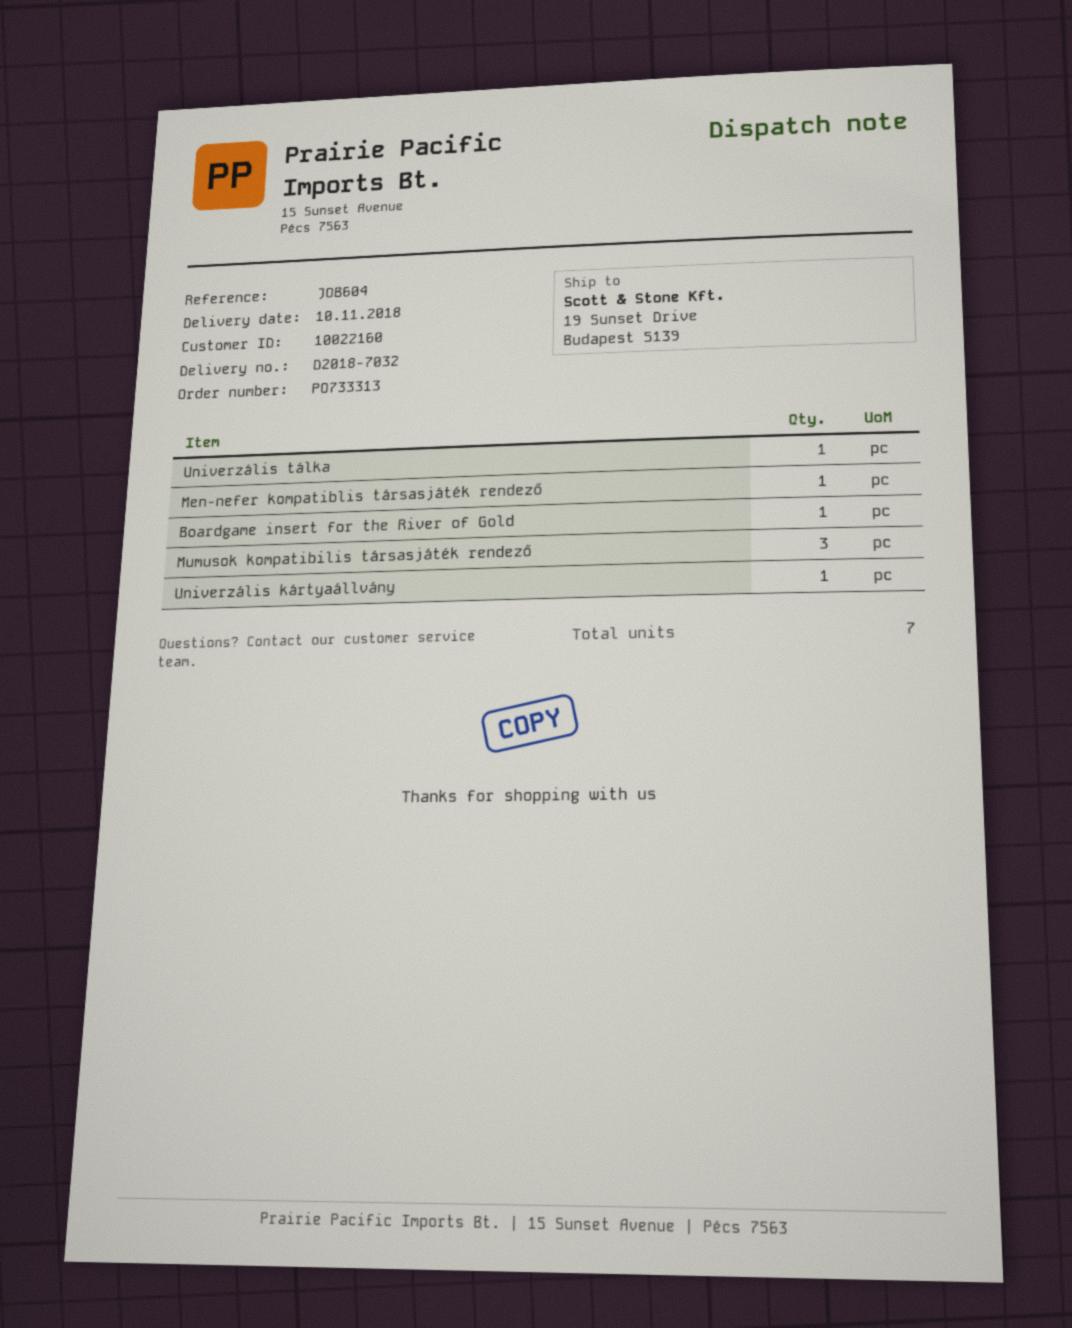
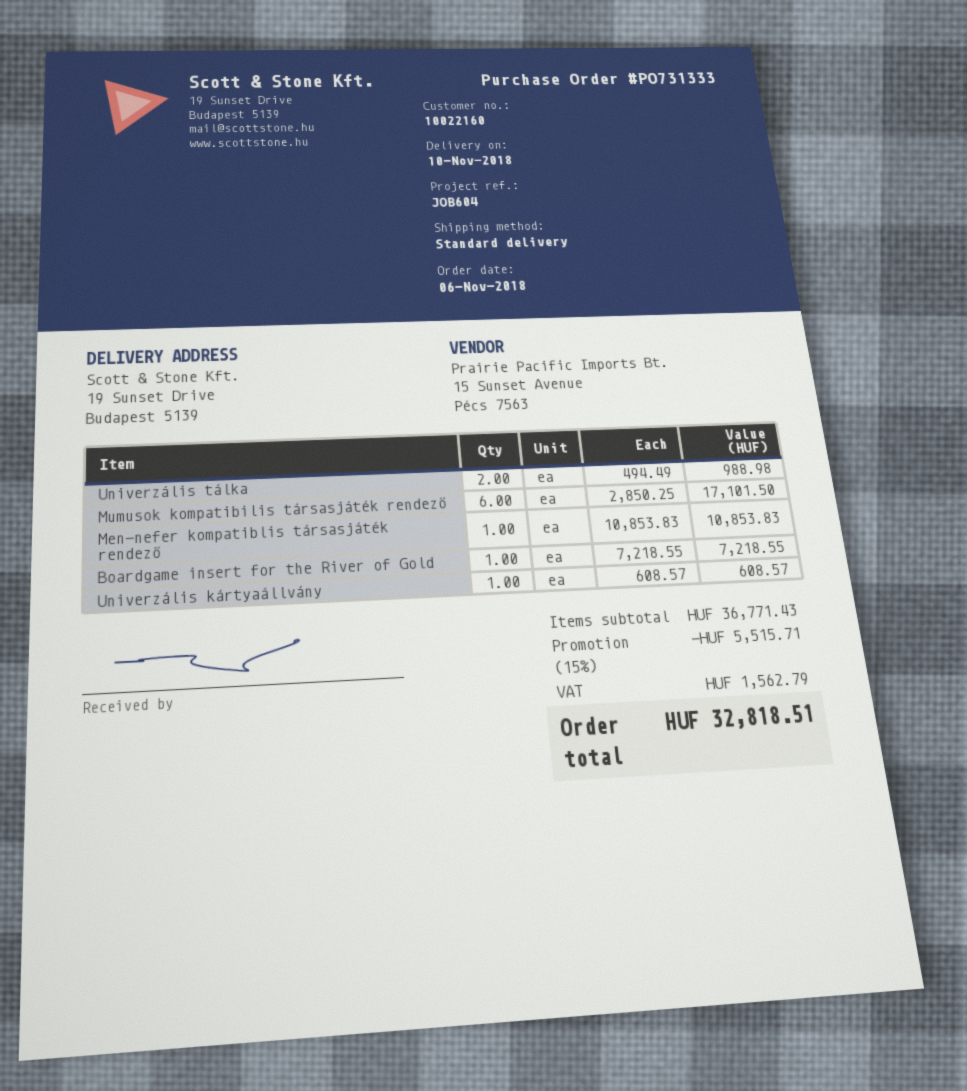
order number: PO733313 -> PO731333
Univerzális tálka: 1 -> 2
Mumusok kompatibilis társasjáték rendező: 3 -> 6

